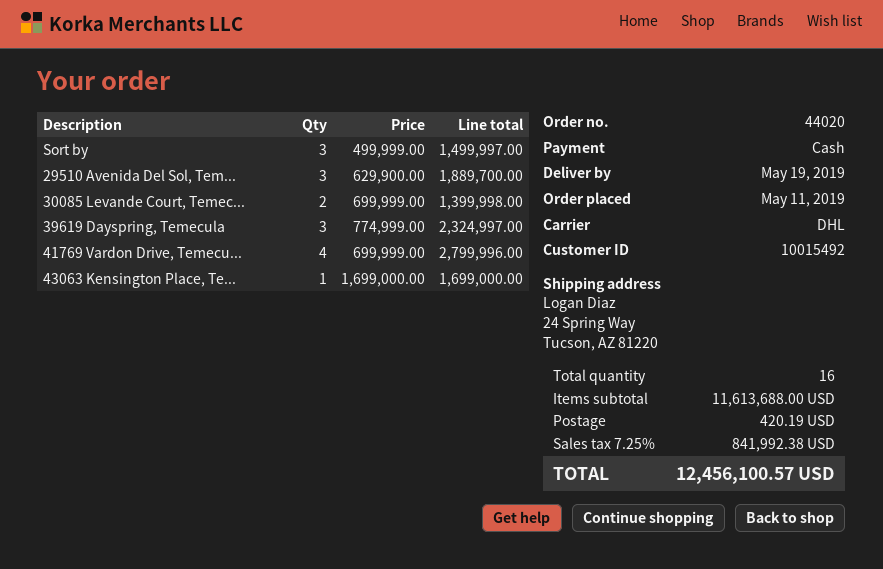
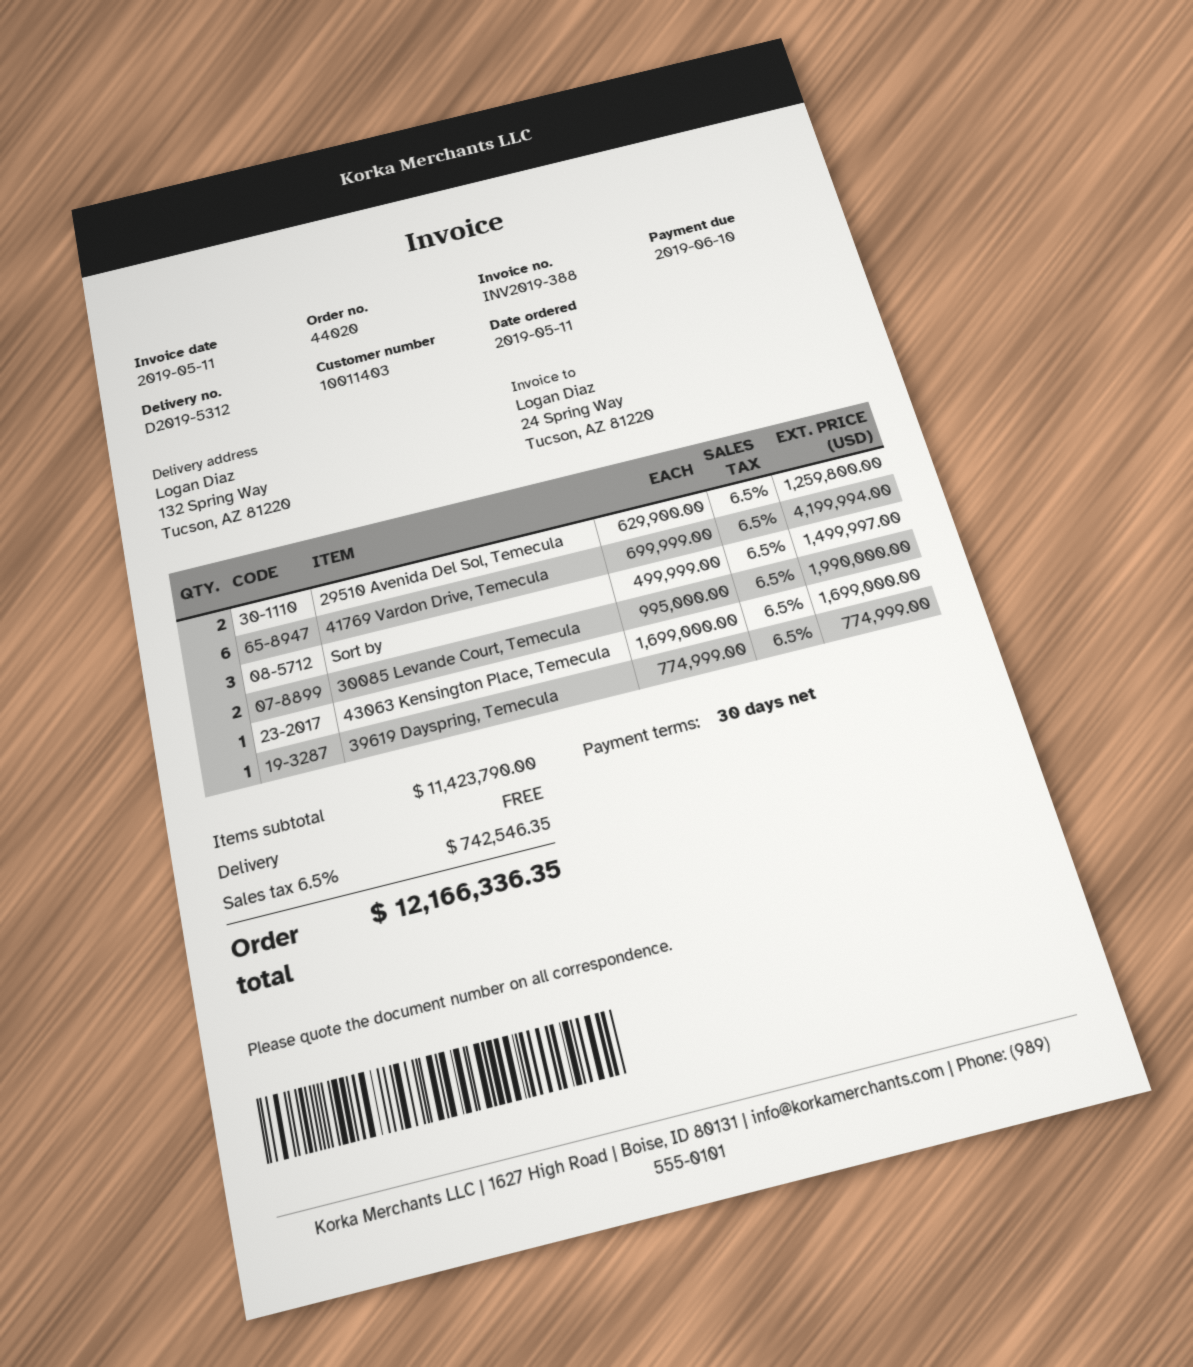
customer number: 10015492 -> 10011403
ship to: 24 Spring Way, Tucson, AZ 81220 -> 132 Spring Way, Tucson, AZ 81220
29510 Avenida Del Sol, Tem...: 3 x 629900.00 = 1889700.00 -> 2 x 629900.00 = 1259800.00
30085 Levande Court, Temec...: 2 x 699999.00 = 1399998.00 -> 2 x 995000.00 = 1990000.00
39619 Dayspring, Temecula: 3 x 774999.00 = 2324997.00 -> 1 x 774999.00 = 774999.00
41769 Vardon Drive, Temecu...: 4 x 699999.00 = 2799996.00 -> 6 x 699999.00 = 4199994.00
subtotal: 11613688.00 -> 11423790.00
shipping: 420.19 -> 0.00
tax: 7.25% = 841992.38 -> 6.5% = 742546.35
total: 12456100.57 -> 12166336.35

